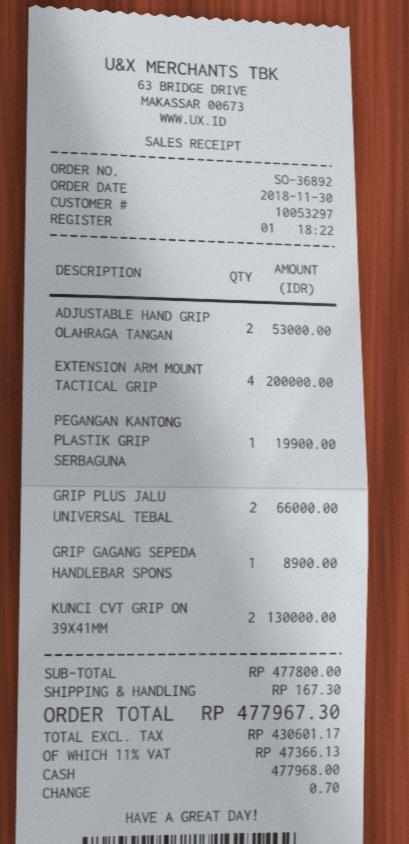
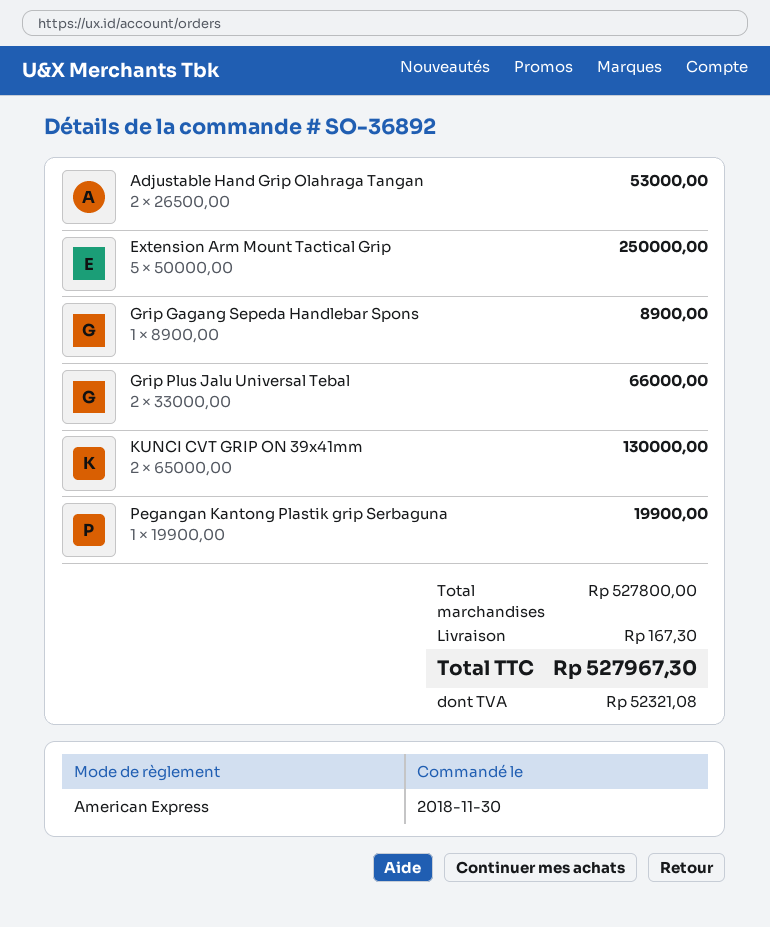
payment method: cash -> American Express
EXTENSION ARM MOUNT TACTICAL GRIP: 4 for 200000.00 -> 5 for 250000.00
subtotal: 477800.00 -> 527800.00
tax: 47366.13 -> 52321.08
total: 477967.30 -> 527967.30

